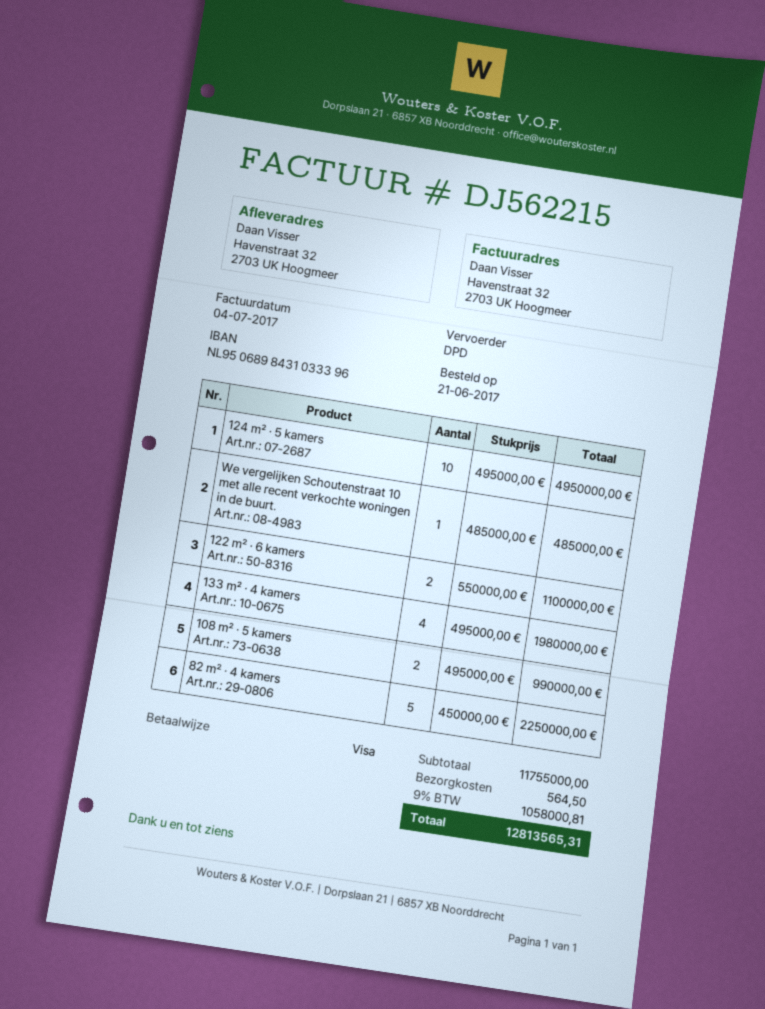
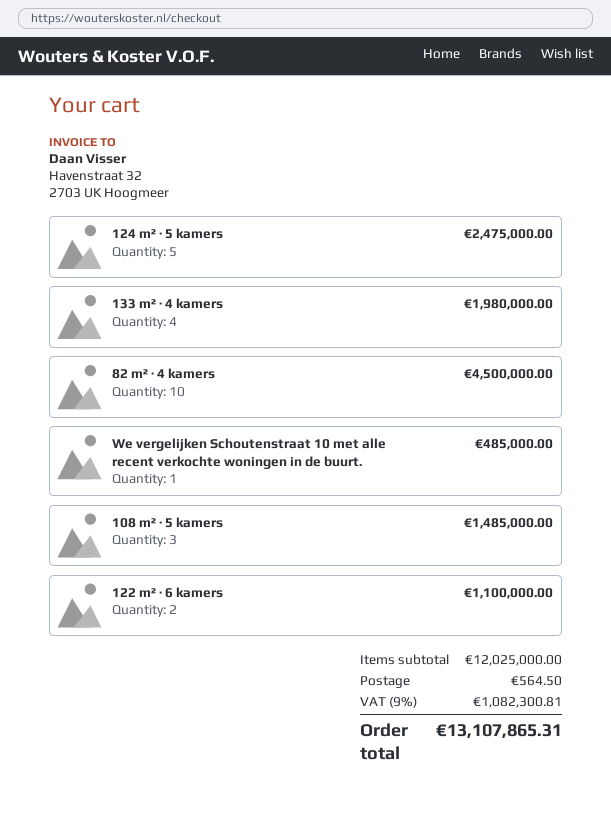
124 m² · 5 kamers: 10 for 4950000.00 -> 5 for 2475000.00
108 m² · 5 kamers: 2 for 990000.00 -> 3 for 1485000.00
82 m² · 4 kamers: 5 for 2250000.00 -> 10 for 4500000.00
subtotal: 11755000.00 -> 12025000.00
tax: 9% = 1058000.81 -> 9% = 1082300.81
total: 12813565.31 -> 13107865.31

